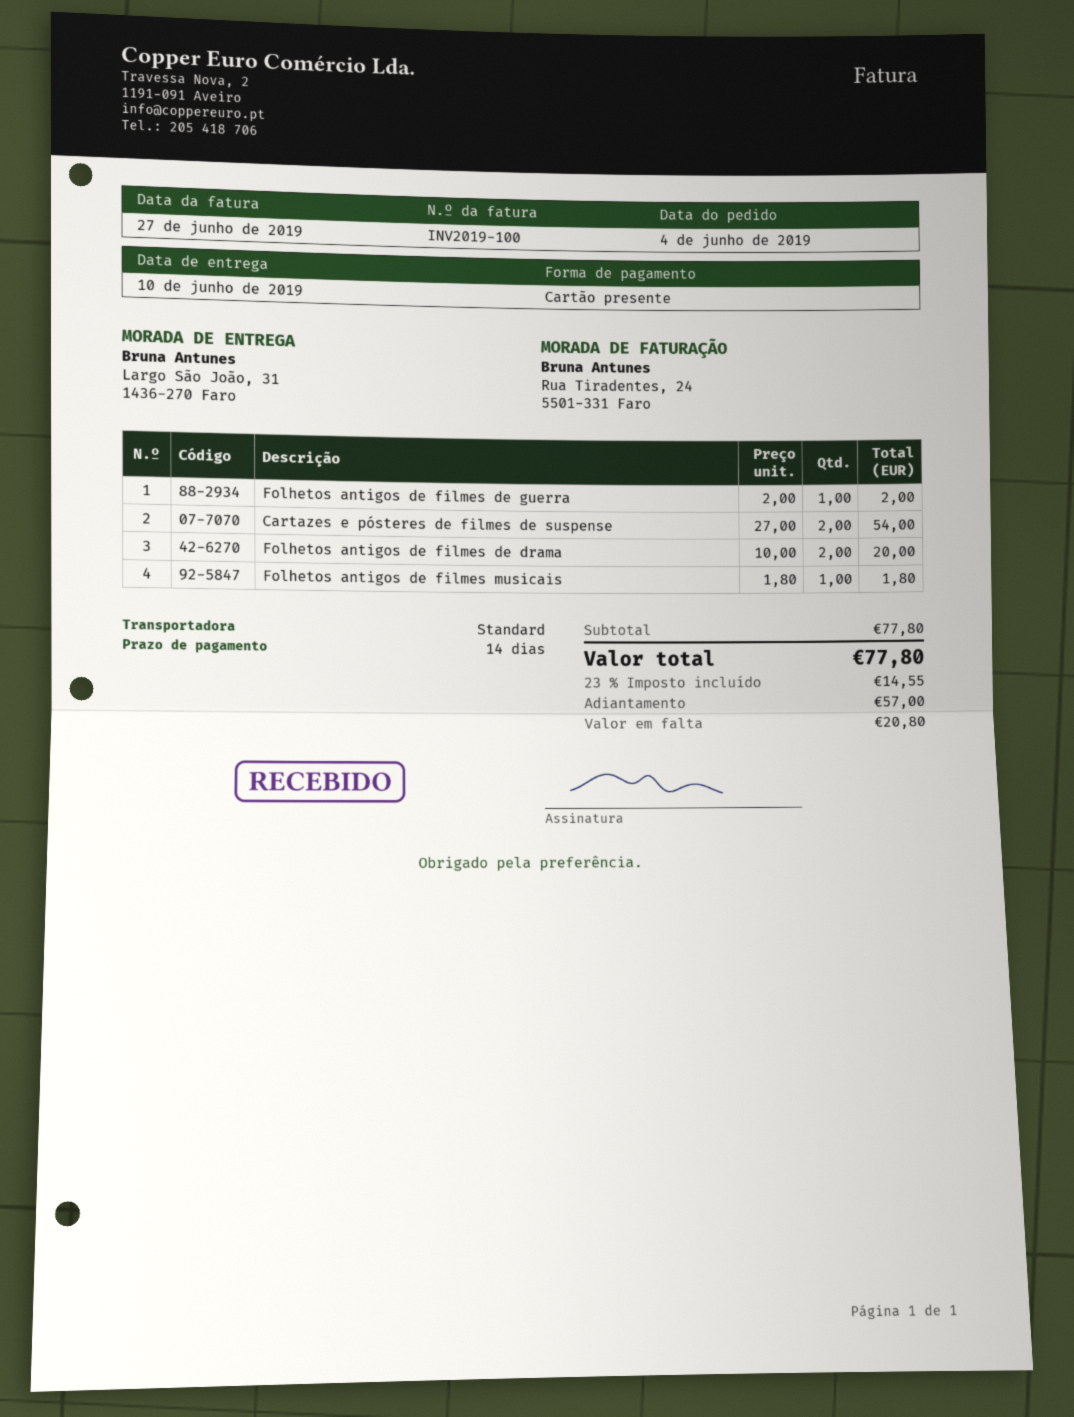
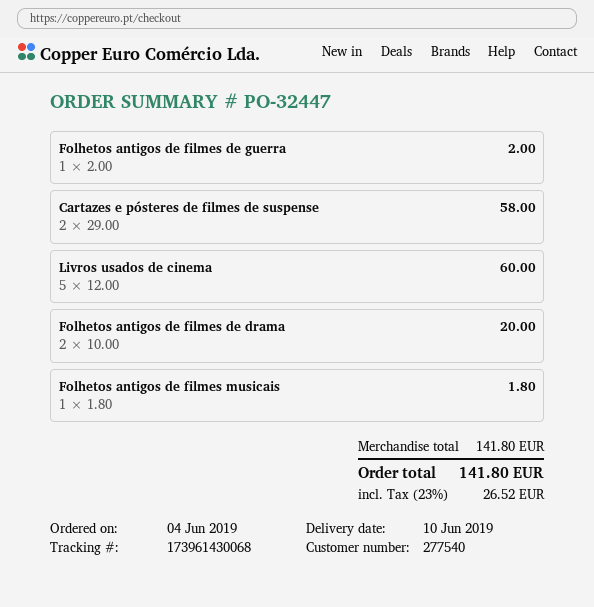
Cartazes e pósteres de filmes de suspense: 2 x 27.00 = 54.00 -> 2 x 29.00 = 58.00
Livros usados de cinema: none -> 5 x 12.00 = 60.00
subtotal: 77.80 -> 141.80
tax: 23% = 14.55 -> 23% = 26.52
total: 77.80 -> 141.80

